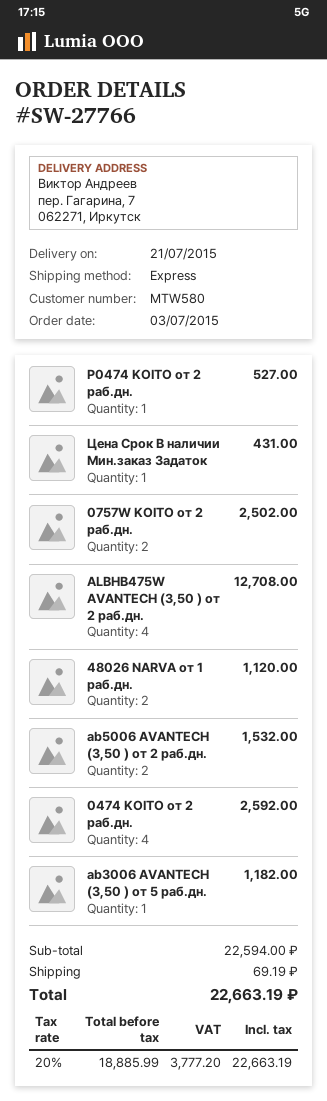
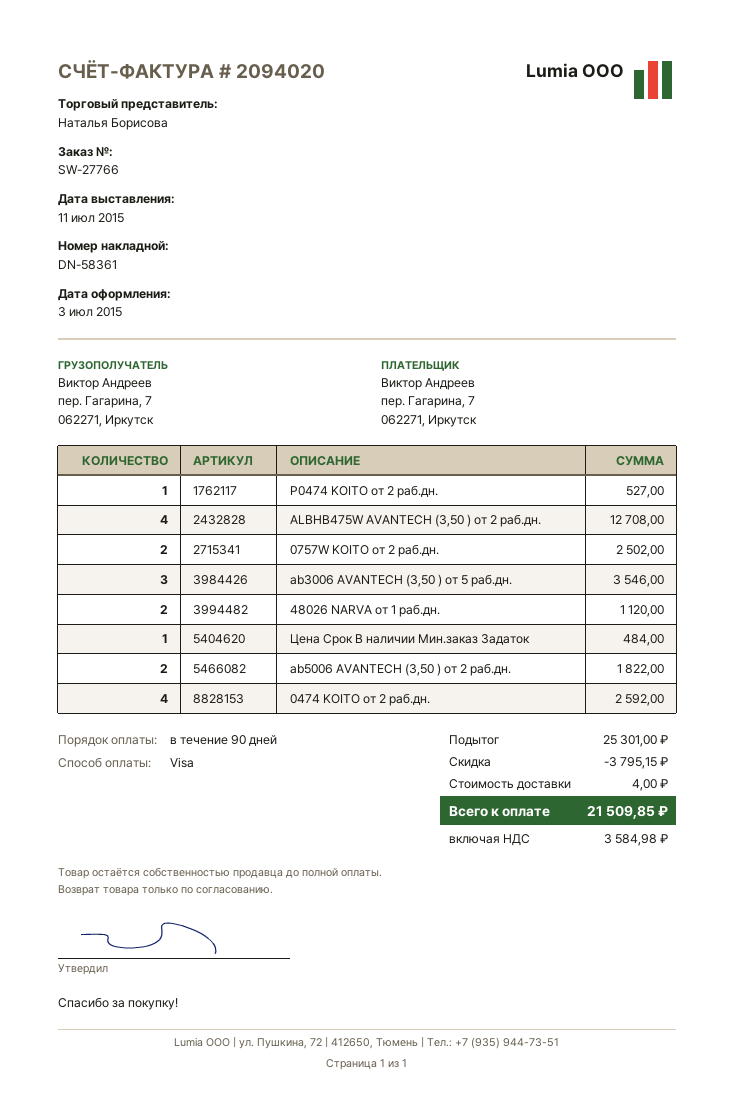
Цена Срок В наличии Мин.заказ Задаток: 1 for 431.00 -> 1 for 484.00
ab5006 AVANTECH (3,50 ) от 2 раб.дн.: 2 for 1532.00 -> 2 for 1822.00
ab3006 AVANTECH (3,50 ) от 5 раб.дн.: 1 for 1182.00 -> 3 for 3546.00
subtotal: 22594.00 -> 25301.00
discount: none -> 3795.15
shipping: 69.19 -> 4.00
tax: 3777.20 -> 3584.98
total: 22663.19 -> 21509.85

